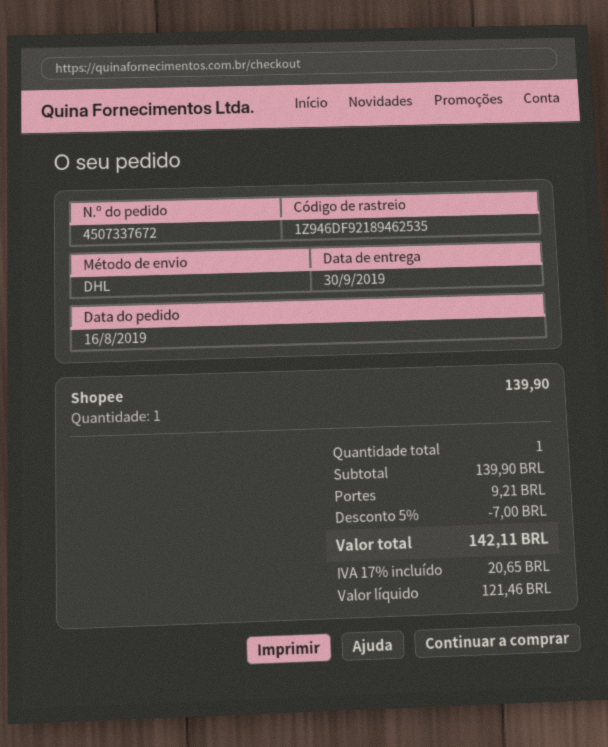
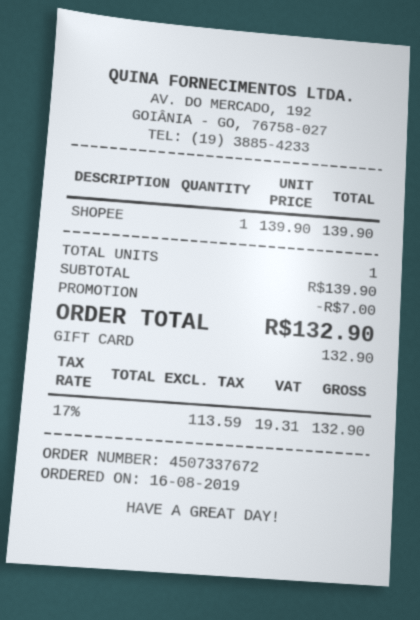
shipping: 9.21 -> none
net: 121.46 -> 113.59
tax: 17% = 20.65 -> 17% = 19.31
total: 142.11 -> 132.90

